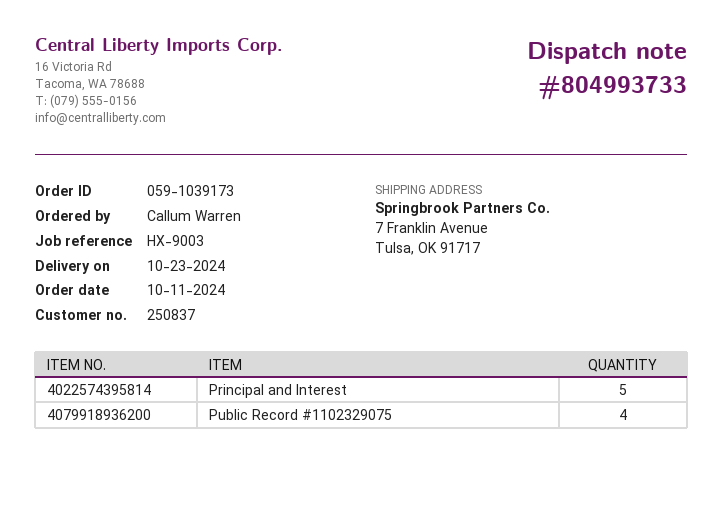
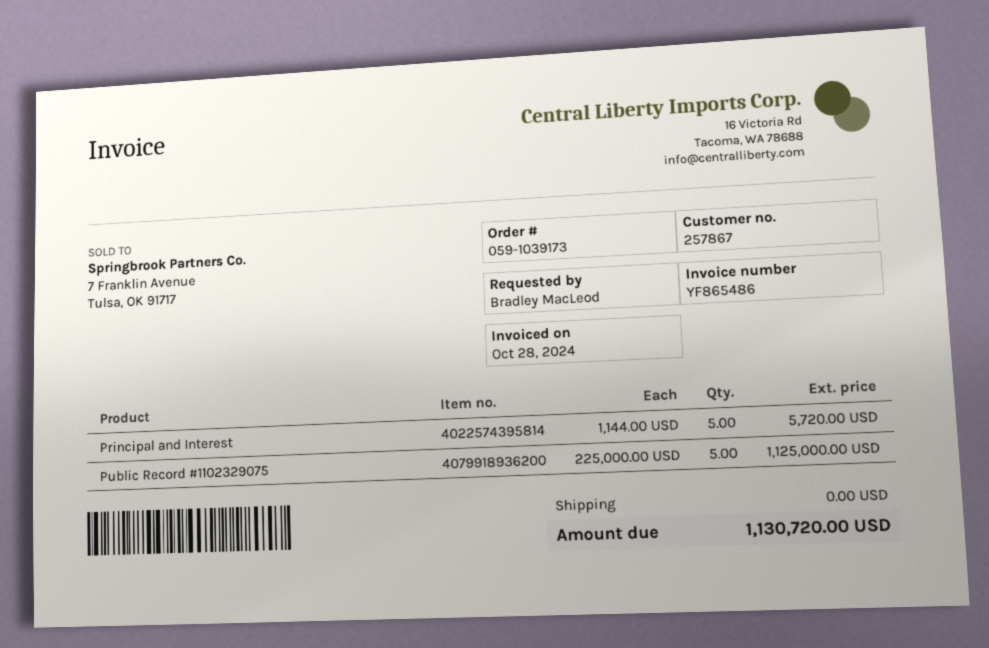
customer number: 250837 -> 257867
ordered by: Callum Warren -> Bradley MacLeod
Public Record #1102329075: 4 -> 5

